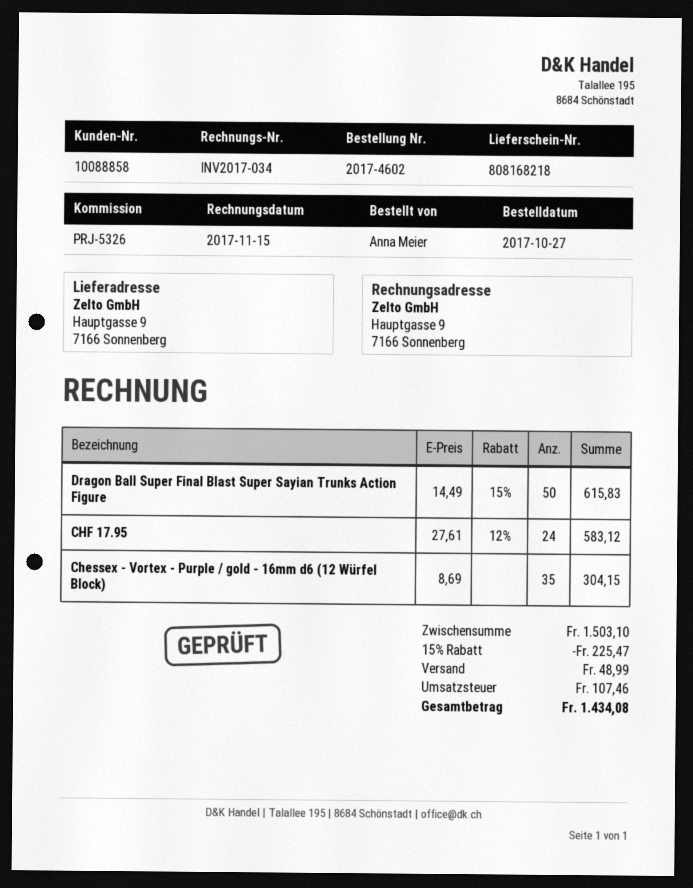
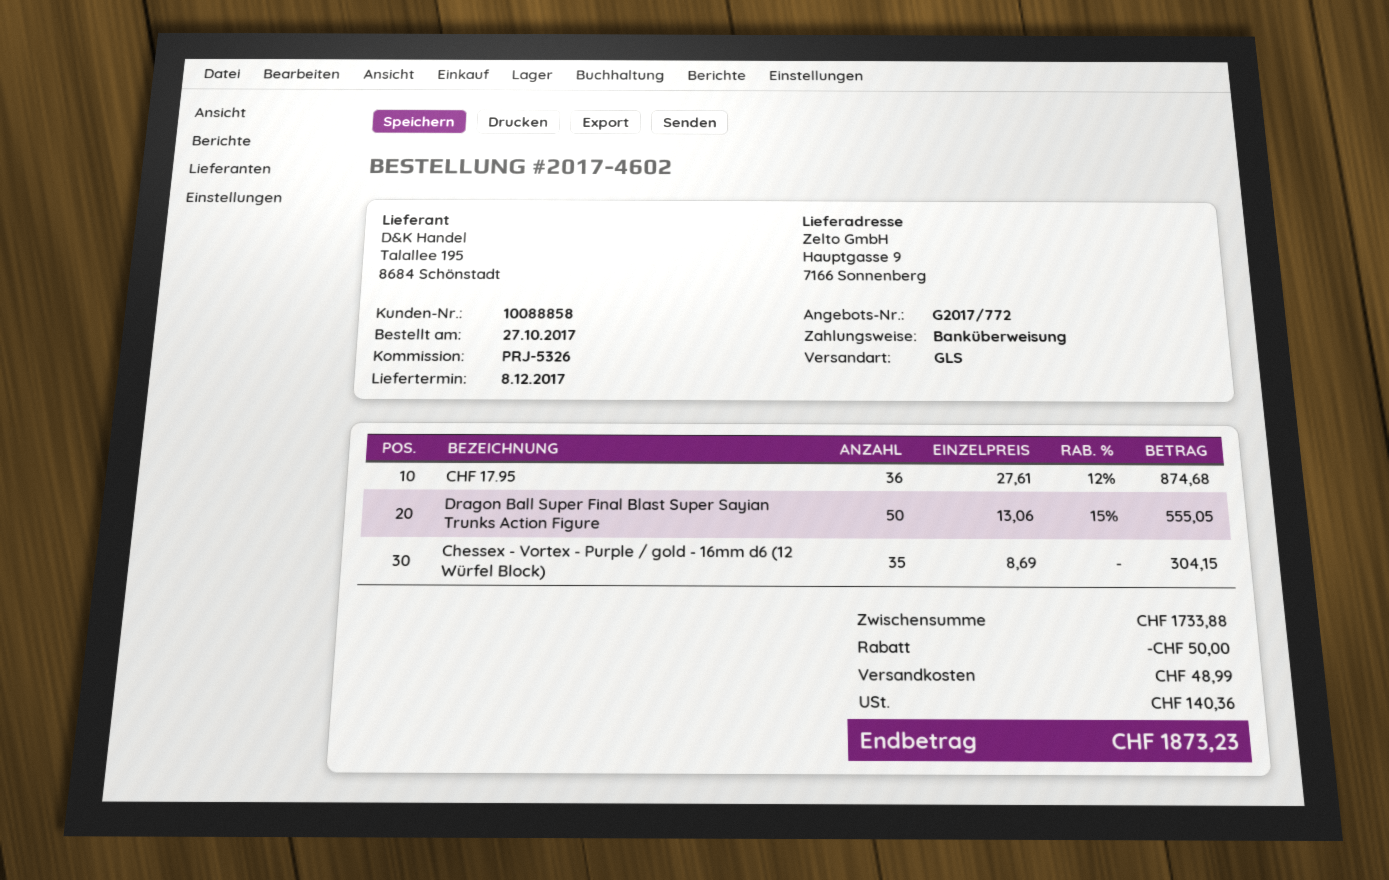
Dragon Ball Super Final Blast Super Sayian Trunks Action Figure: 50 x 14.49 - 15% = 615.83 -> 50 x 13.06 - 15% = 555.05
CHF 17.95: 24 x 27.61 - 12% = 583.12 -> 36 x 27.61 - 12% = 874.68
subtotal: 1503.10 -> 1733.88
discount: 225.47 -> 50.00
tax: 107.46 -> 140.36
total: 1434.08 -> 1873.23

